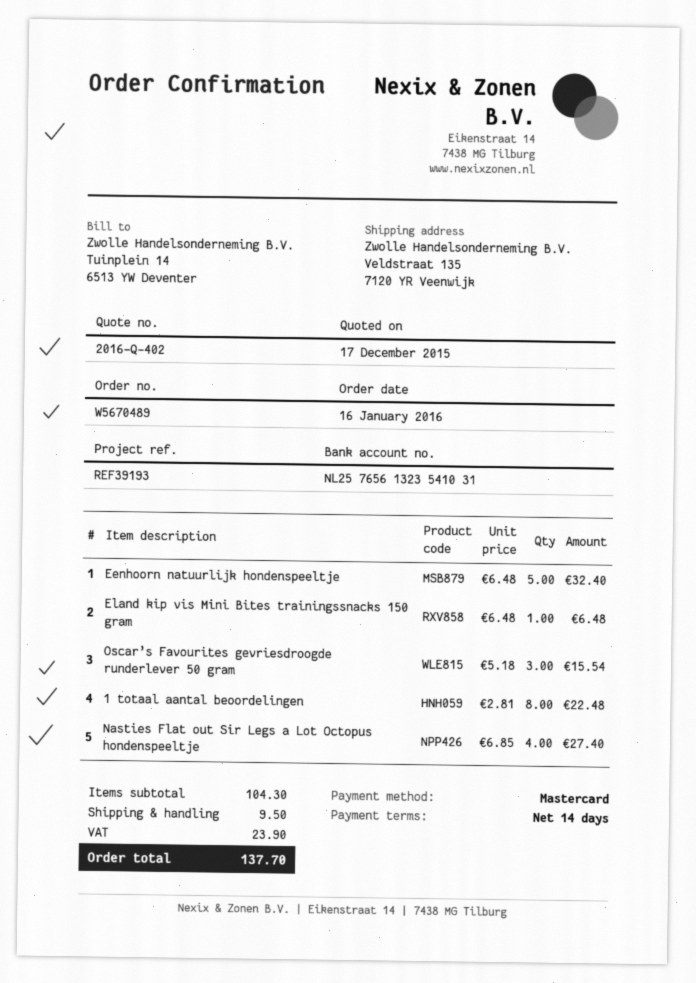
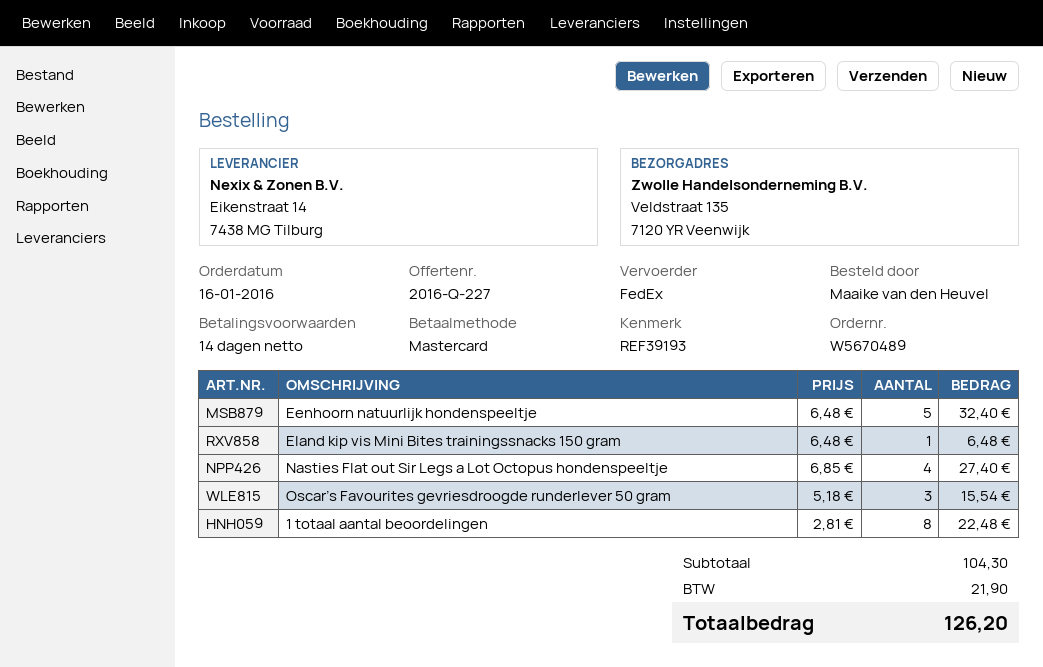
quote number: 2016-Q-402 -> 2016-Q-227
shipping: 9.50 -> none
tax: 23.90 -> 21.90
total: 137.70 -> 126.20

